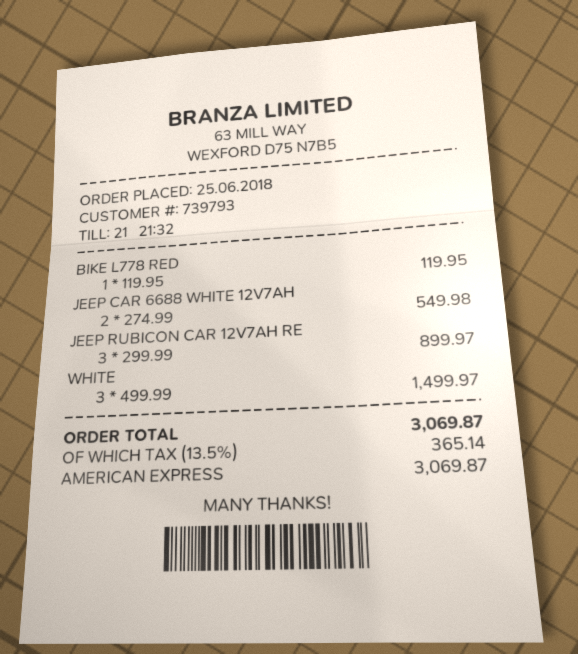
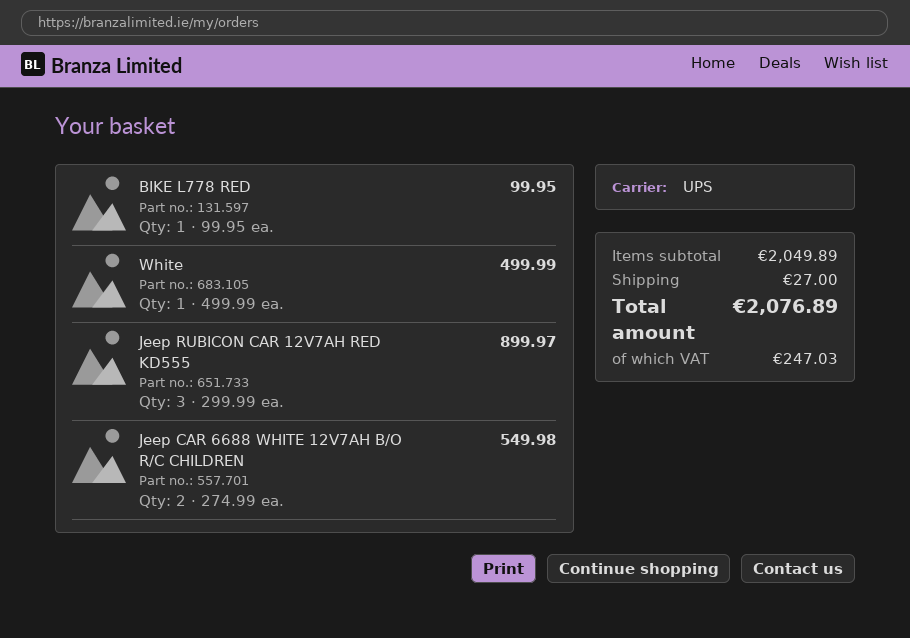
BIKE L778 RED: 1 x 119.95 = 119.95 -> 1 x 99.95 = 99.95
WHITE: 3 x 499.99 = 1499.97 -> 1 x 499.99 = 499.99
shipping: none -> 27.00
tax: 365.14 -> 247.03
total: 3069.87 -> 2076.89

